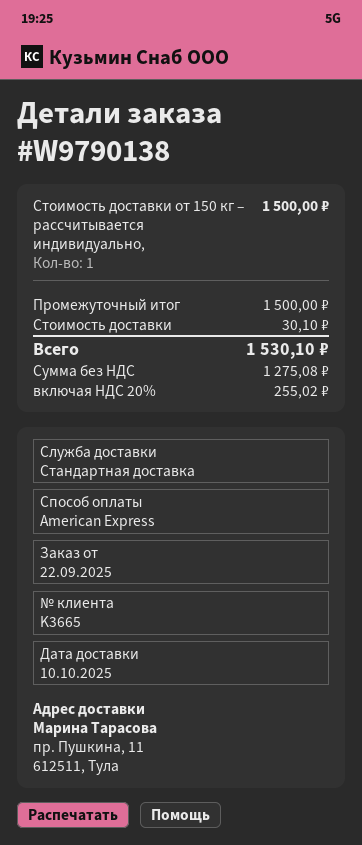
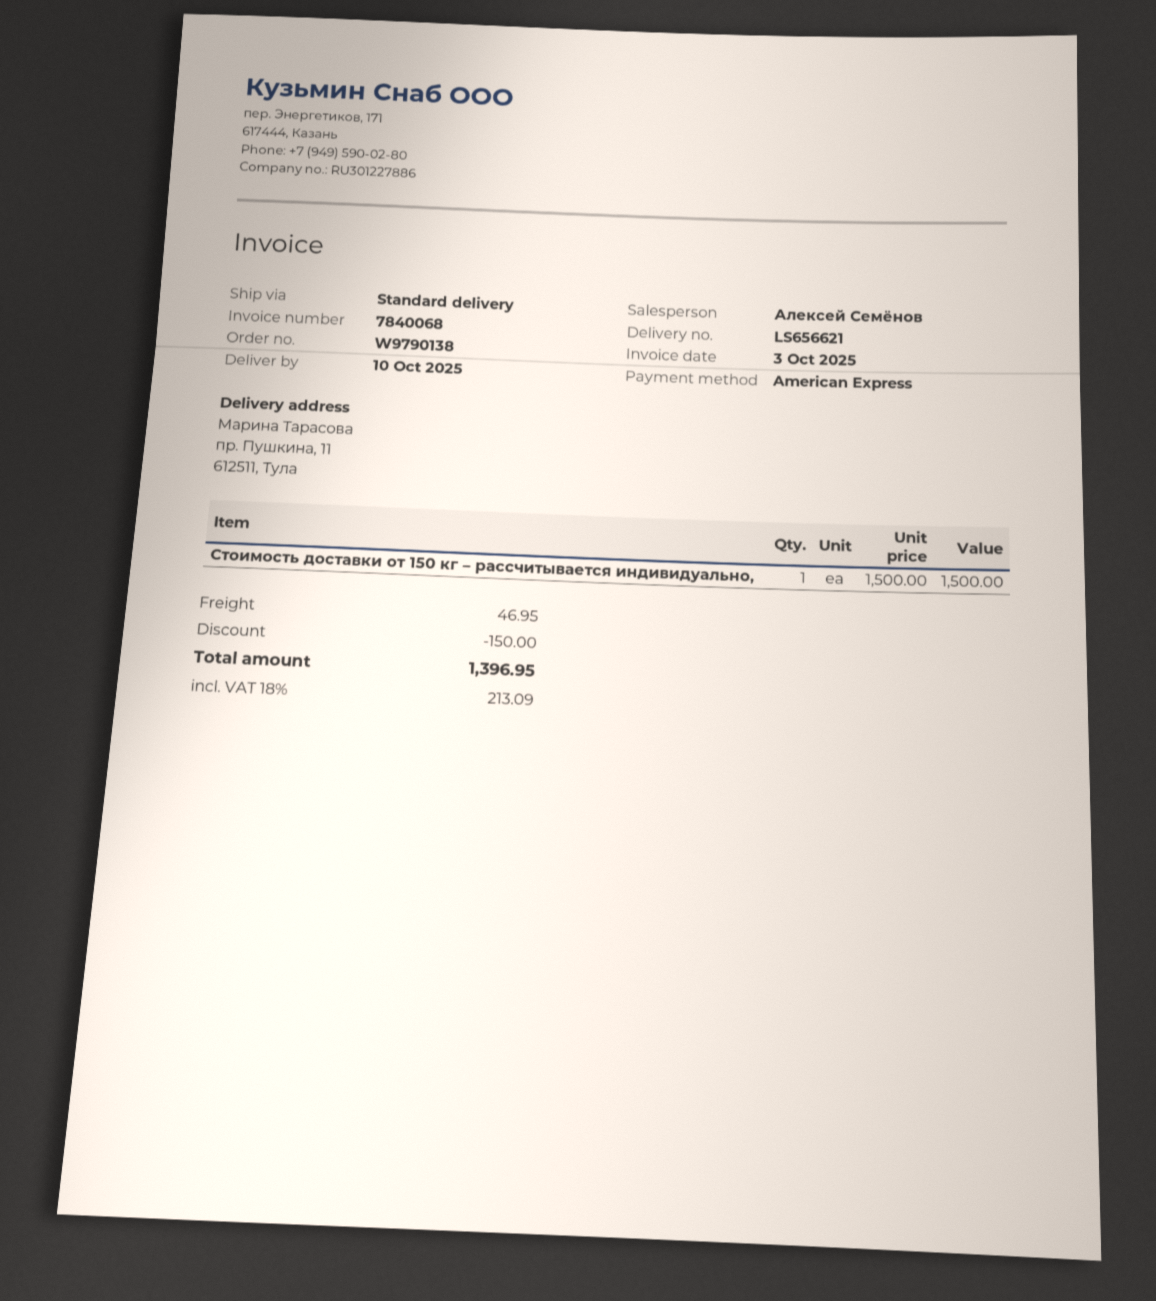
discount: none -> 150.00
shipping: 30.10 -> 46.95
tax: 20% = 255.02 -> 18% = 213.09
total: 1530.10 -> 1396.95

